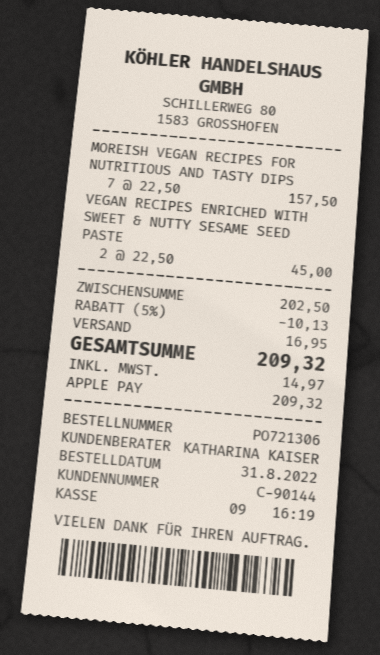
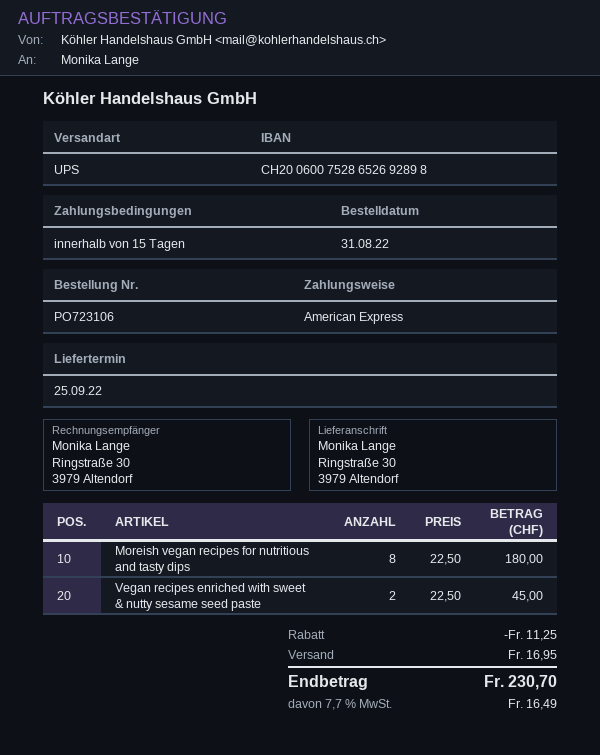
order number: PO721306 -> PO723106
payment method: Apple Pay -> American Express
MOREISH VEGAN RECIPES FOR NUTRITIOUS AND TASTY DIPS: 7 x 22.50 = 157.50 -> 8 x 22.50 = 180.00
discount: 10.13 -> 11.25
tax: 14.97 -> 16.49
total: 209.32 -> 230.70

